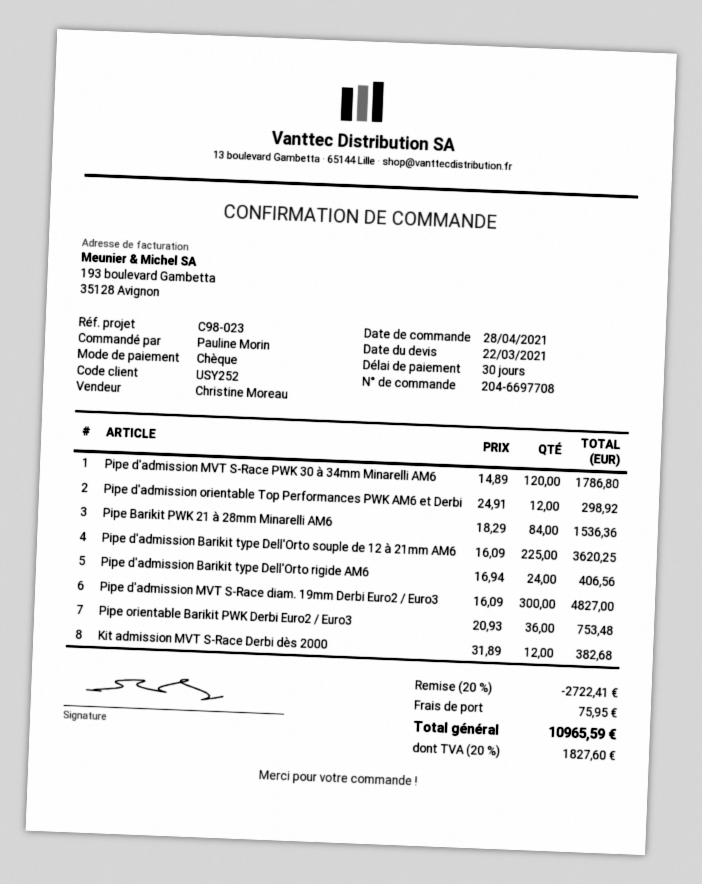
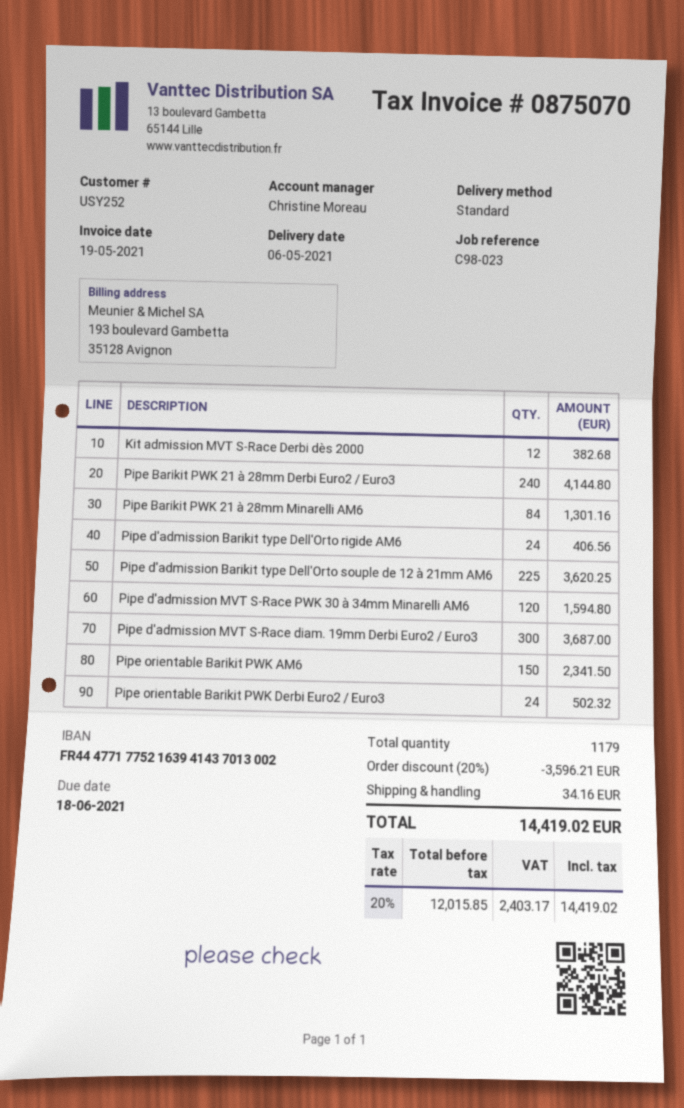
Pipe d'admission MVT S-Race PWK 30 à 34mm Minarelli AM6: 120 for 1786.80 -> 120 for 1594.80
Pipe d'admission orientable Top Performances PWK AM6 et Derbi: 12 for 298.92 -> none
Pipe Barikit PWK 21 à 28mm Minarelli AM6: 84 for 1536.36 -> 84 for 1301.16
Pipe d'admission MVT S-Race diam. 19mm Derbi Euro2 / Euro3: 300 for 4827.00 -> 300 for 3687.00
Pipe orientable Barikit PWK Derbi Euro2 / Euro3: 36 for 753.48 -> 24 for 502.32
Pipe Barikit PWK 21 à 28mm Derbi Euro2 / Euro3: none -> 240 for 4144.80
Pipe orientable Barikit PWK AM6: none -> 150 for 2341.50
discount: 20% = 2722.41 -> 20% = 3596.21
shipping: 75.95 -> 34.16
tax: 20% = 1827.60 -> 20% = 2403.17
total: 10965.59 -> 14419.02

